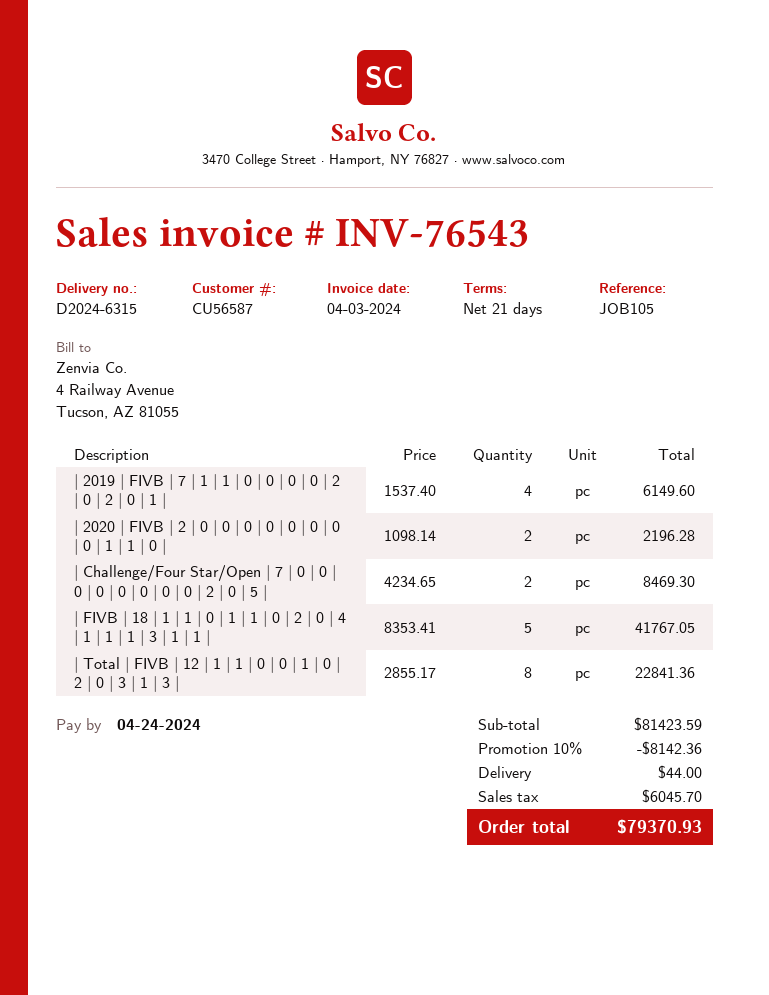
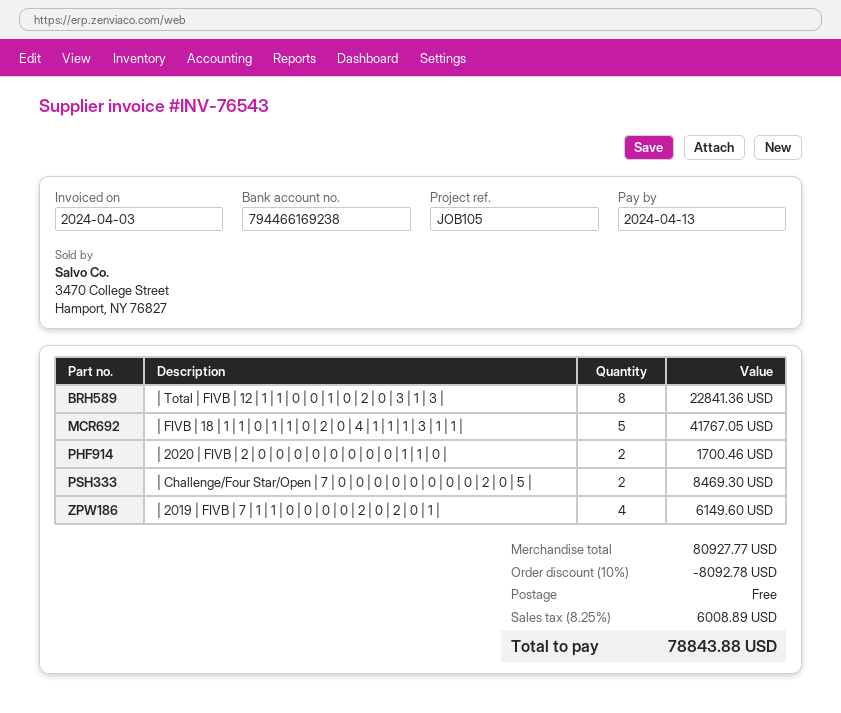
due date: 2024-04-24 -> 2024-04-13
| 2020 | FIVB | 2 | 0 | 0 | 0 | 0 | 0 | 0 | 0 | 0 | 1 | 1 | 0 |: 2 for 2196.28 -> 2 for 1700.46
subtotal: 81423.59 -> 80927.77
discount: 10% = 8142.36 -> 10% = 8092.78
shipping: 44.00 -> 0.00
tax: 6045.70 -> 6008.89
total: 79370.93 -> 78843.88

